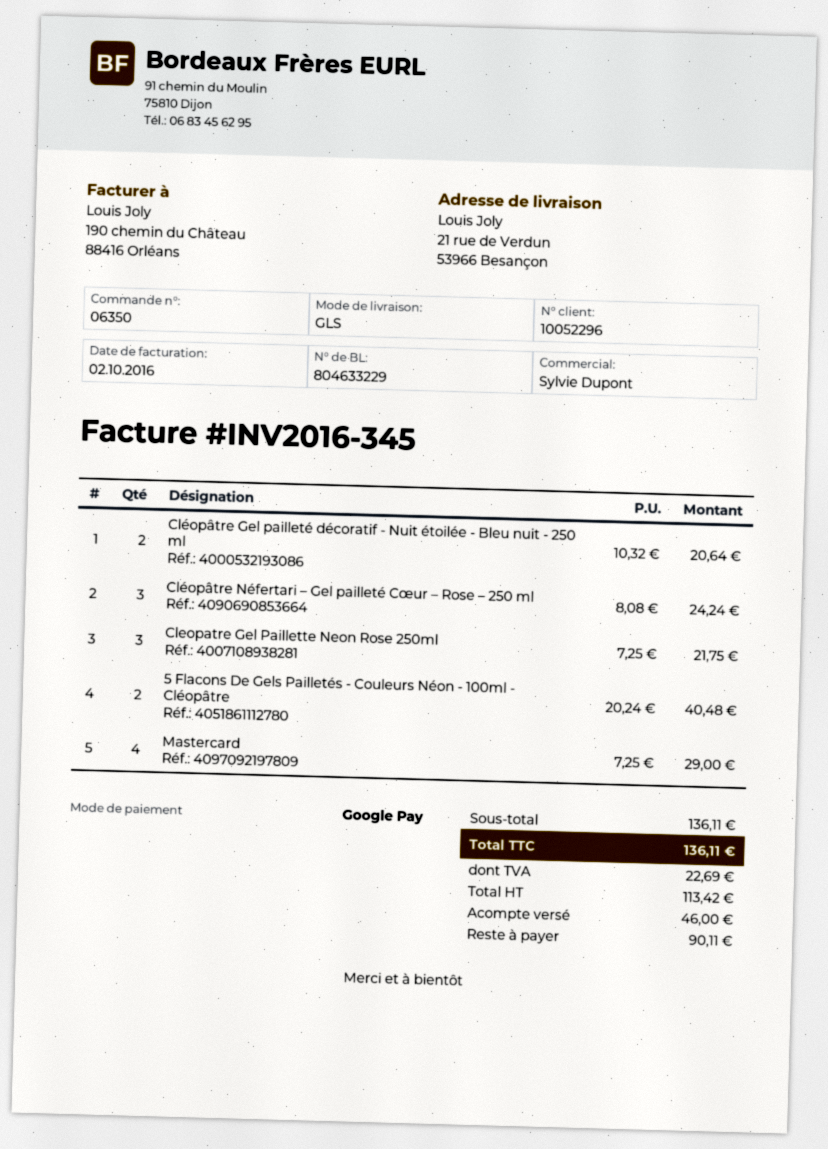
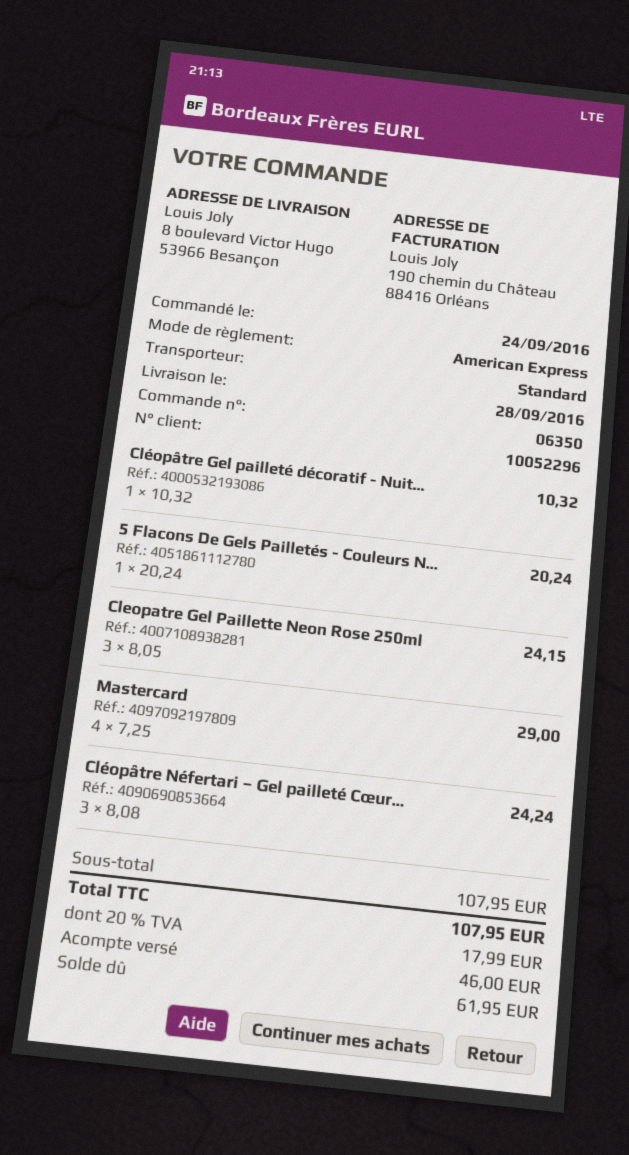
payment method: Google Pay -> American Express
shipping method: GLS -> standard
ship to: 21 rue de Verdun, 53966 Besançon -> 8 boulevard Victor Hugo, 53966 Besançon
Cléopâtre Gel pailleté décoratif - Nuit étoilée - Bleu nuit - 250 ml: 2 x 10.32 = 20.64 -> 1 x 10.32 = 10.32
Cleopatre Gel Paillette Neon Rose 250ml: 3 x 7.25 = 21.75 -> 3 x 8.05 = 24.15
5 Flacons De Gels Pailletés - Couleurs Néon - 100ml - Cléopâtre: 2 x 20.24 = 40.48 -> 1 x 20.24 = 20.24
subtotal: 136.11 -> 107.95
tax: 22.69 -> 17.99
total: 136.11 -> 107.95
balance: 90.11 -> 61.95

